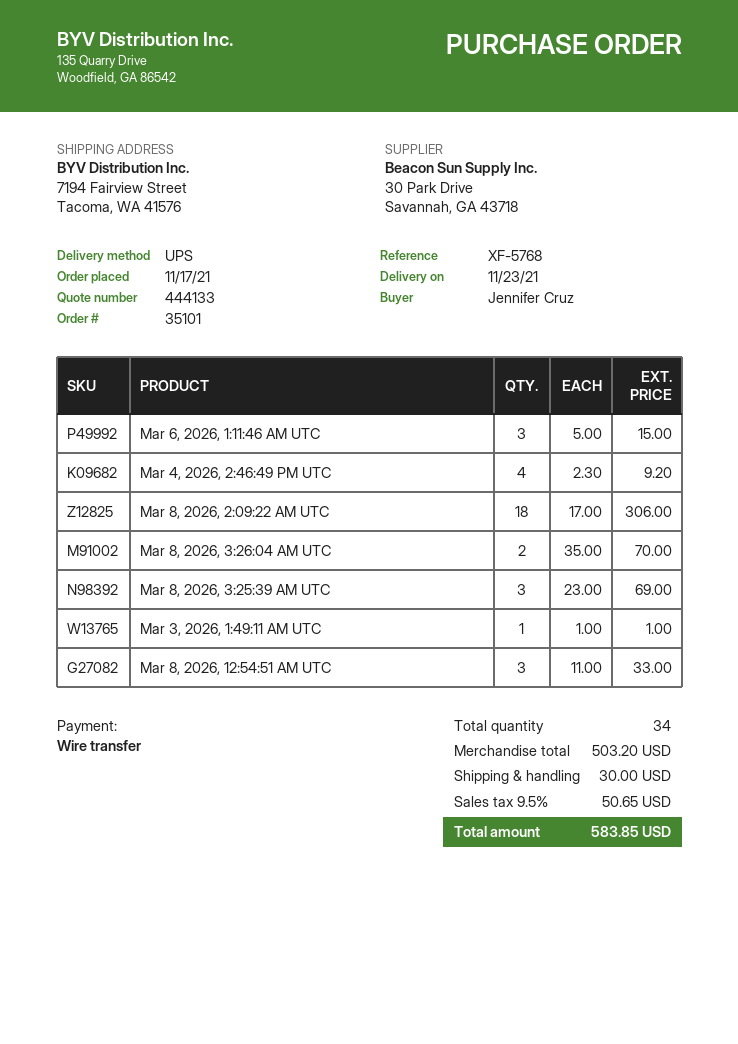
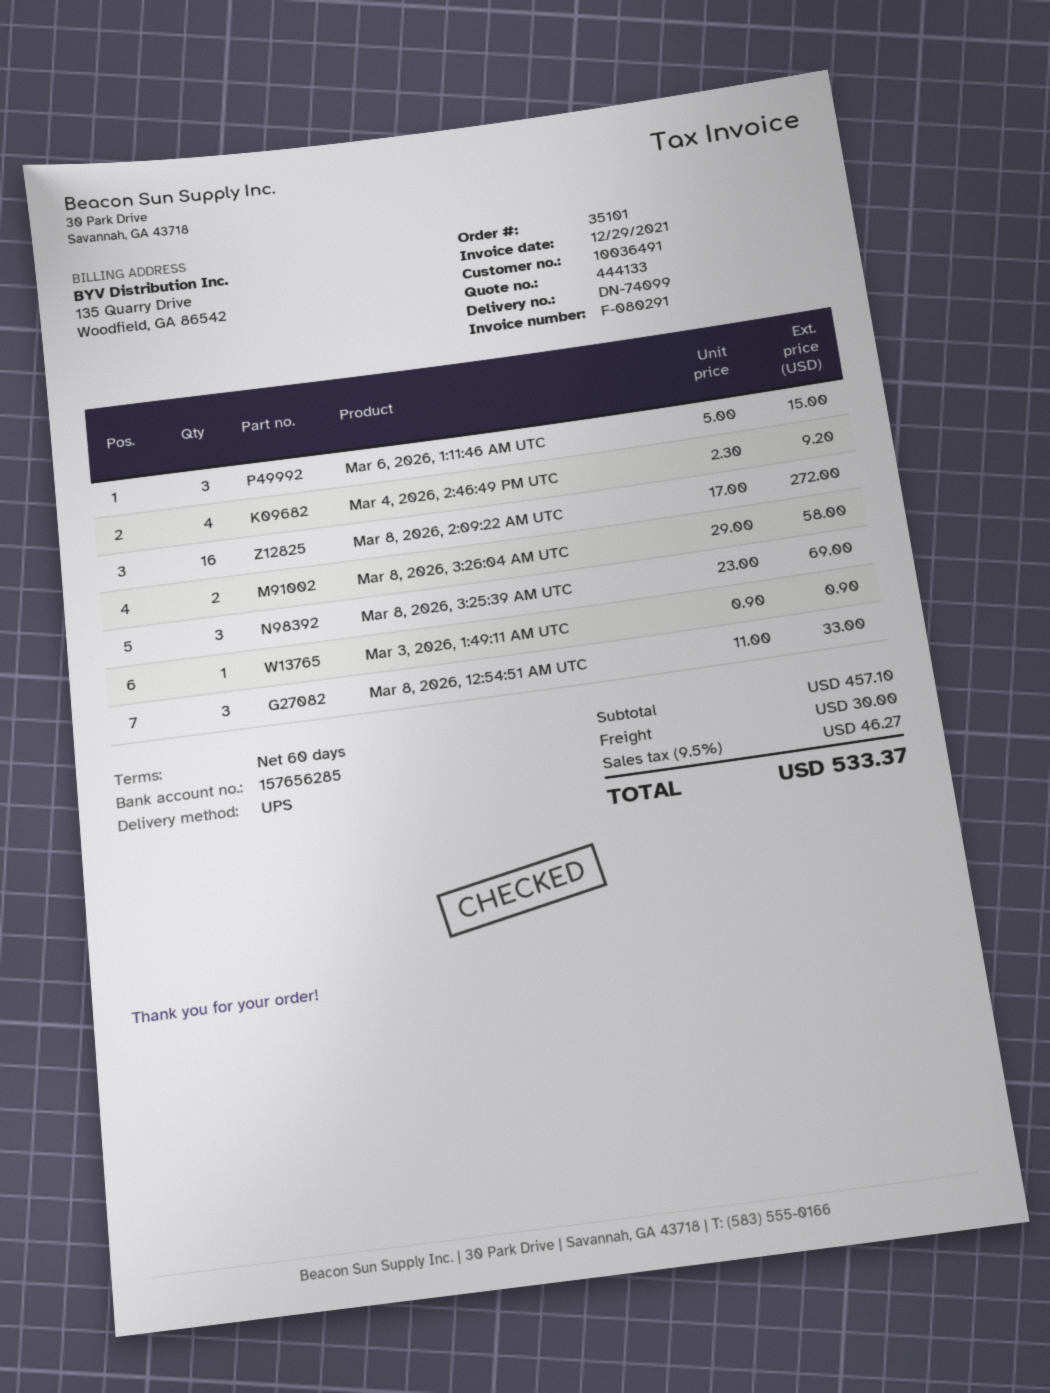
Mar 8, 2026, 2:09:22 AM UTC: 18 x 17.00 = 306.00 -> 16 x 17.00 = 272.00
Mar 8, 2026, 3:26:04 AM UTC: 2 x 35.00 = 70.00 -> 2 x 29.00 = 58.00
Mar 3, 2026, 1:49:11 AM UTC: 1 x 1.00 = 1.00 -> 1 x 0.90 = 0.90
subtotal: 503.20 -> 457.10
tax: 9.5% = 50.65 -> 9.5% = 46.27
total: 583.85 -> 533.37

